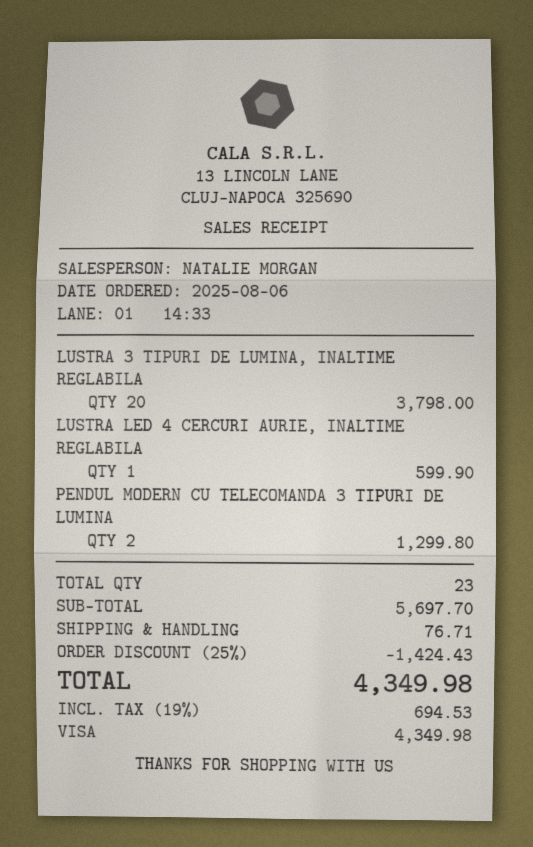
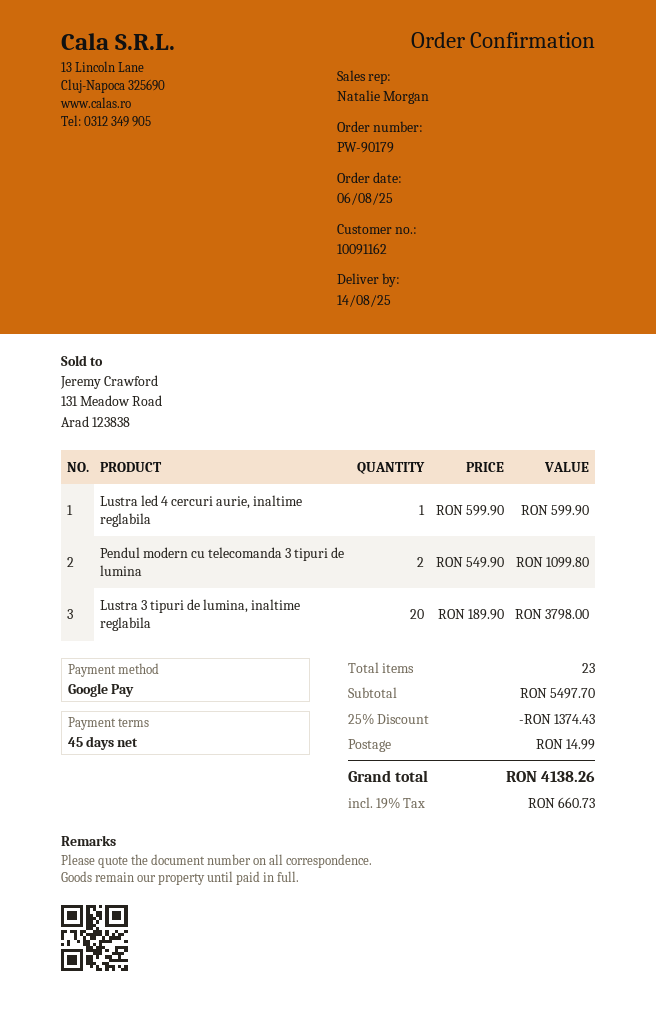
payment method: Visa -> Google Pay
PENDUL MODERN CU TELECOMANDA 3 TIPURI DE LUMINA: 2 for 1299.80 -> 2 for 1099.80
subtotal: 5697.70 -> 5497.70
discount: 25% = 1424.43 -> 25% = 1374.43
shipping: 76.71 -> 14.99
tax: 19% = 694.53 -> 19% = 660.73
total: 4349.98 -> 4138.26

